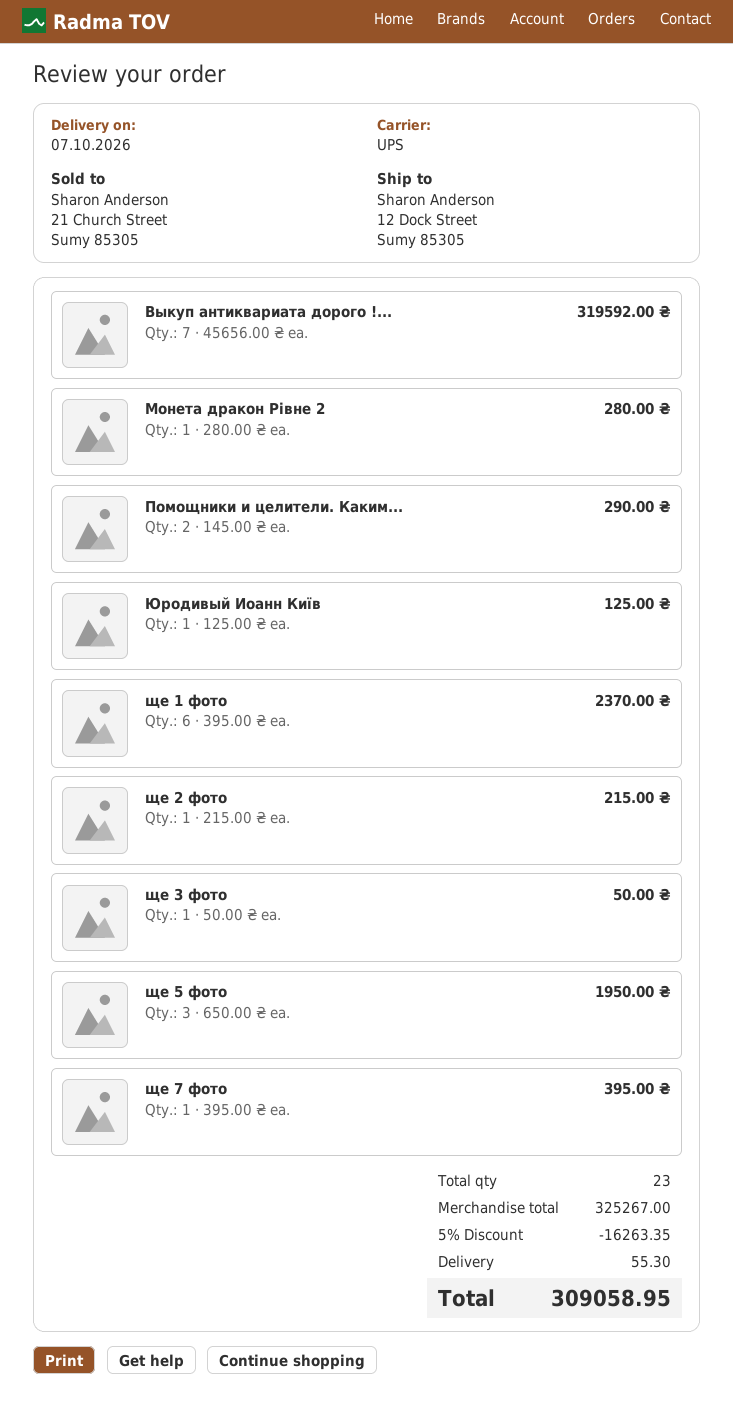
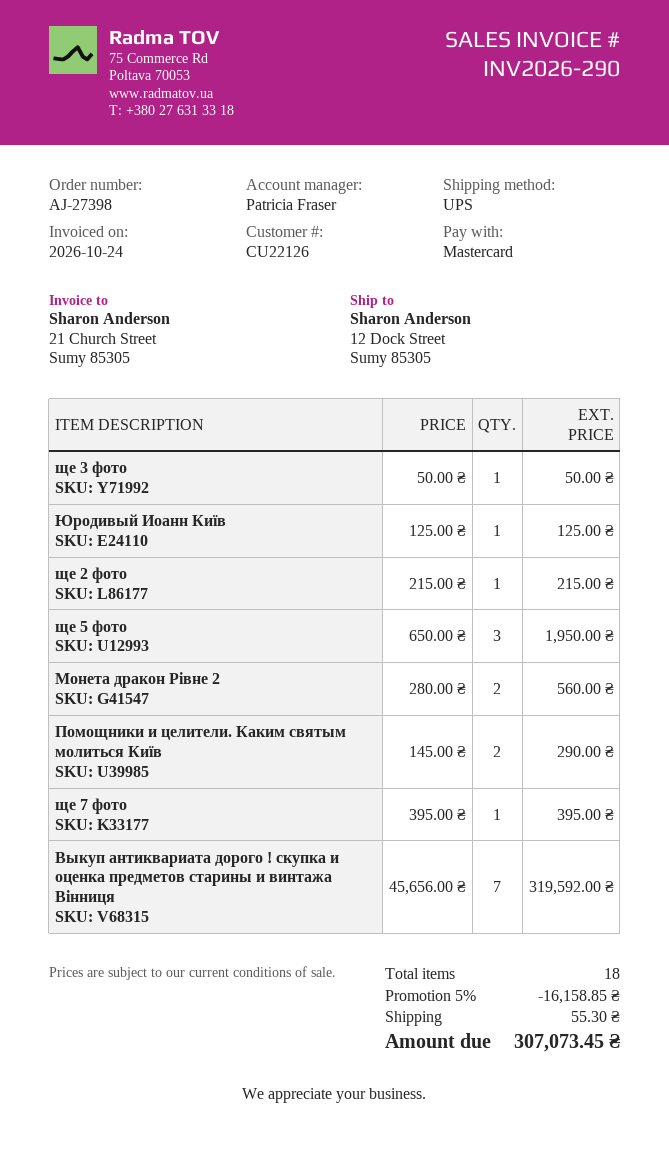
Монета дракон Рівне 2: 1 x 280.00 = 280.00 -> 2 x 280.00 = 560.00
ще 1 фото: 6 x 395.00 = 2370.00 -> none
total quantity: 23 -> 18
discount: 5% = 16263.35 -> 5% = 16158.85
total: 309058.95 -> 307073.45

